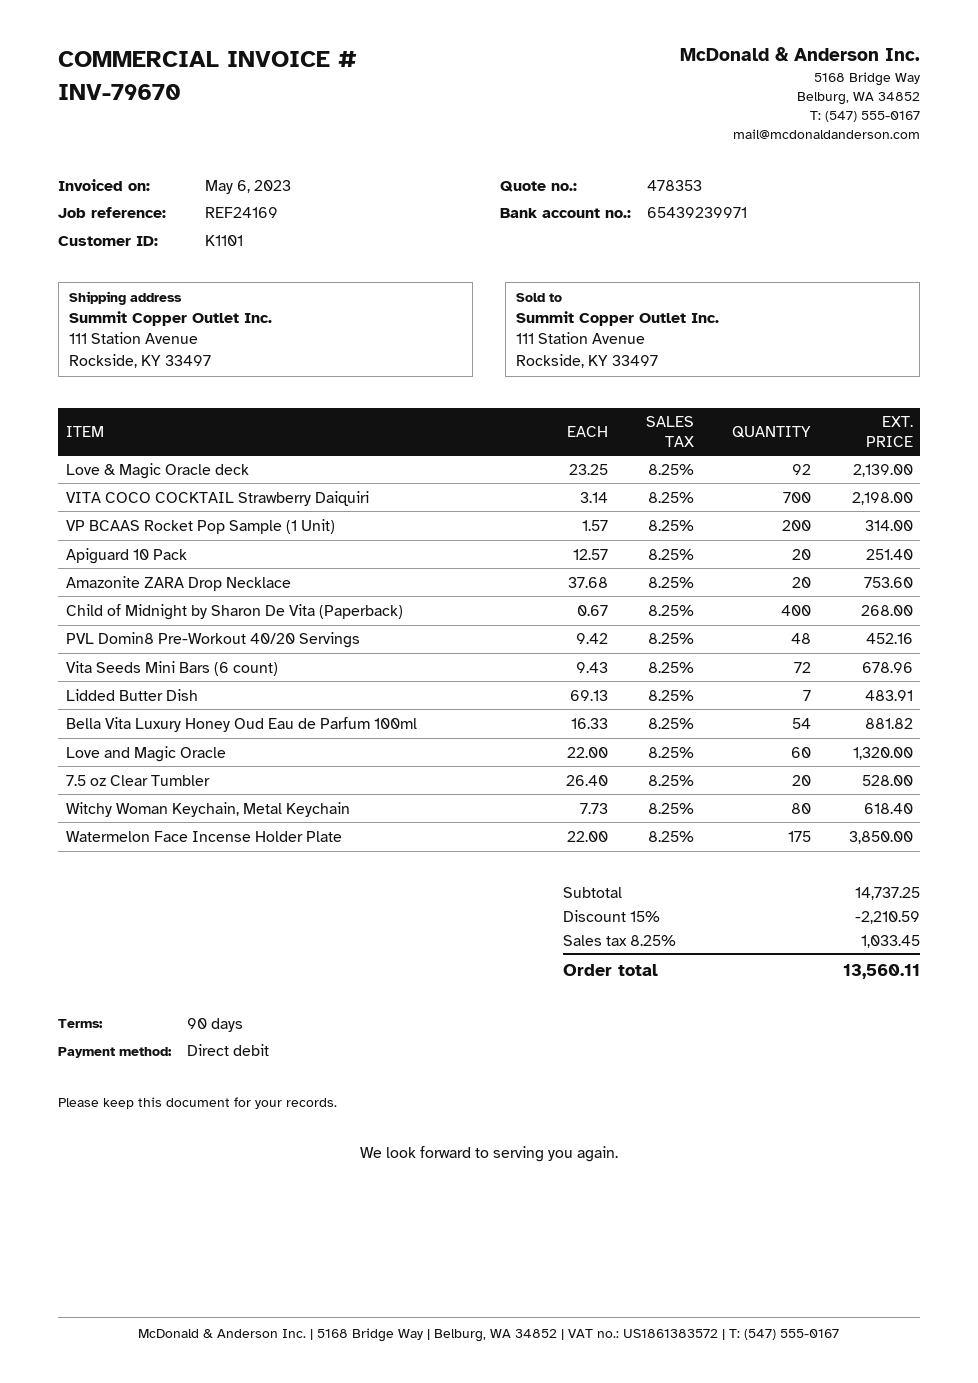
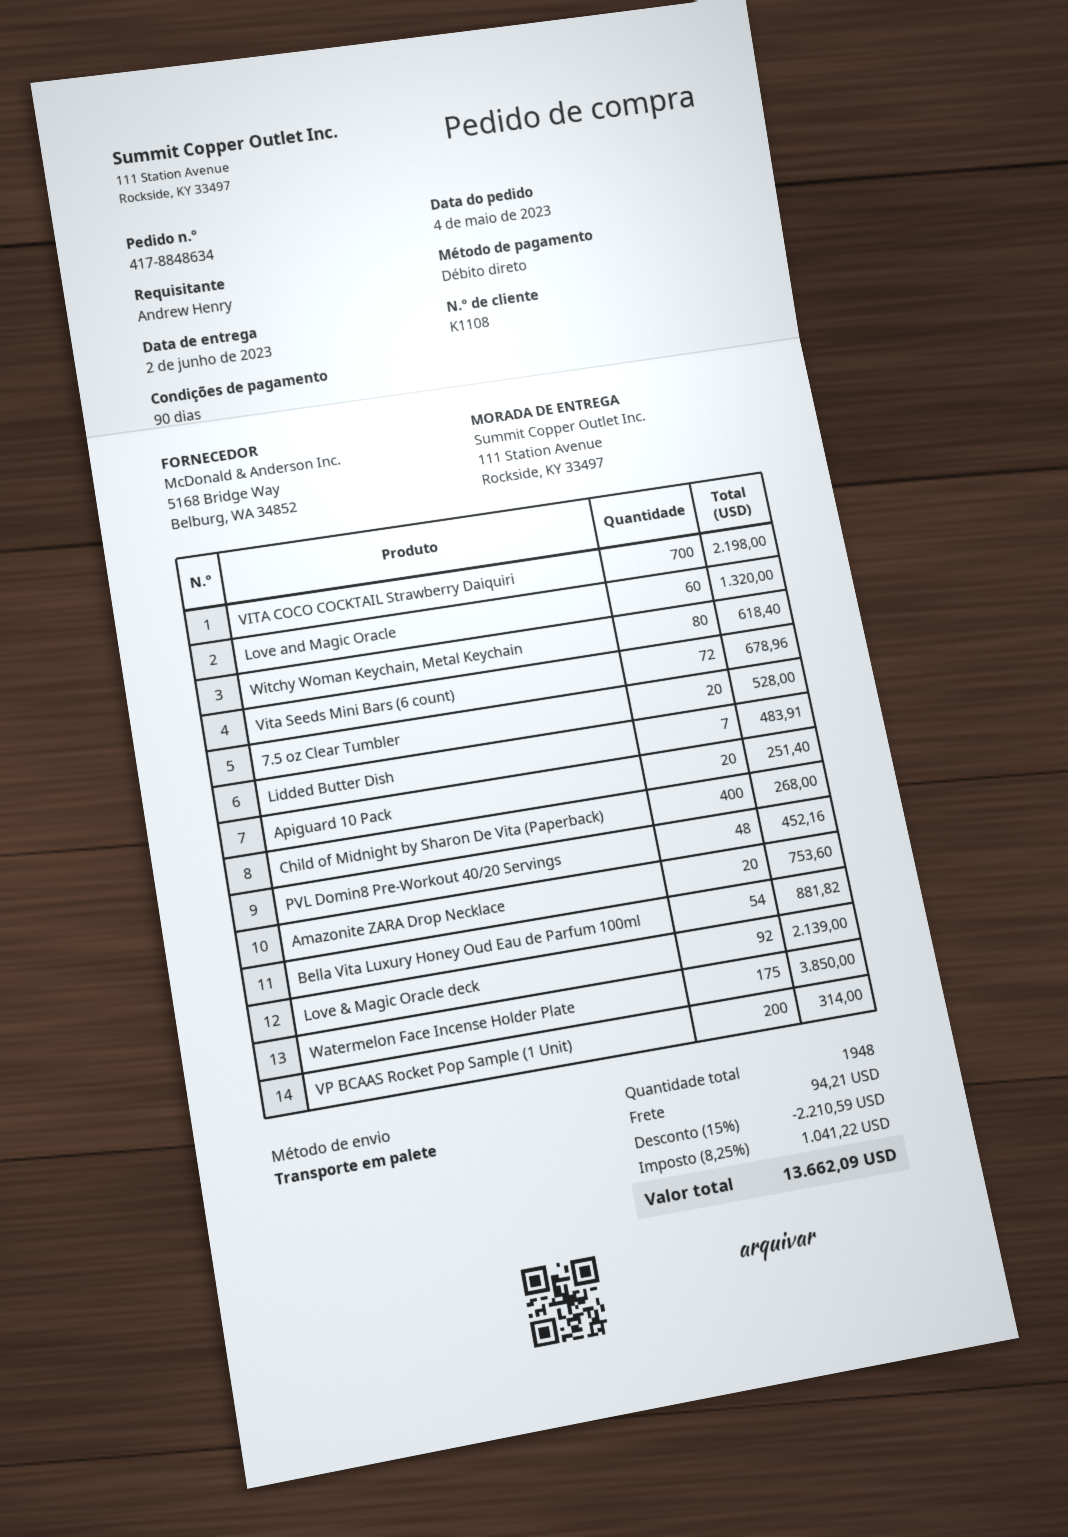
customer number: K1101 -> K1108
shipping: none -> 94.21
tax: 8.25% = 1033.45 -> 8.25% = 1041.22
total: 13560.11 -> 13662.09

